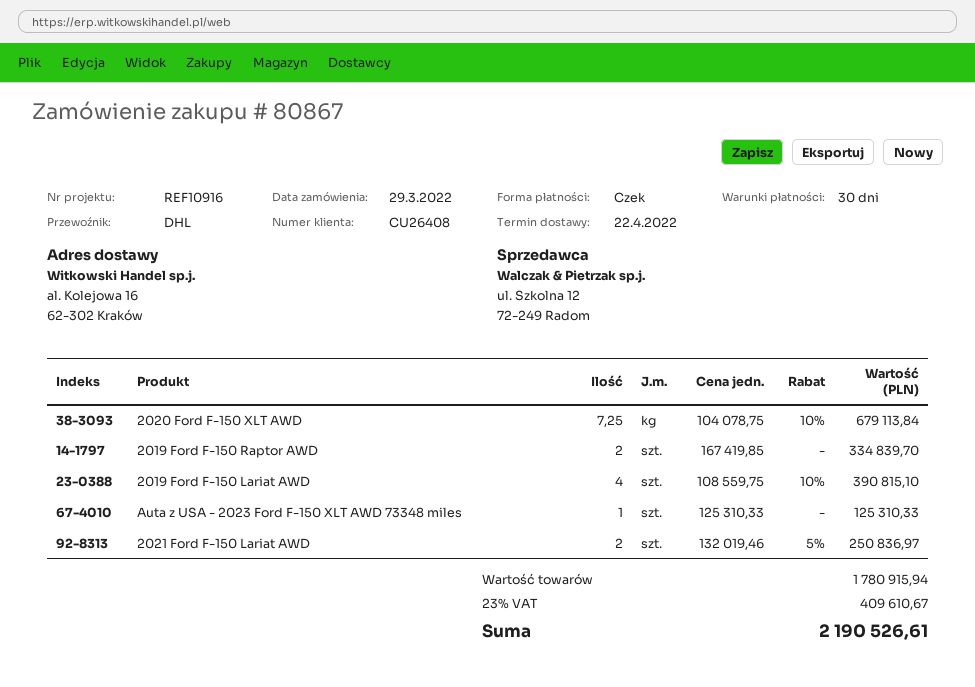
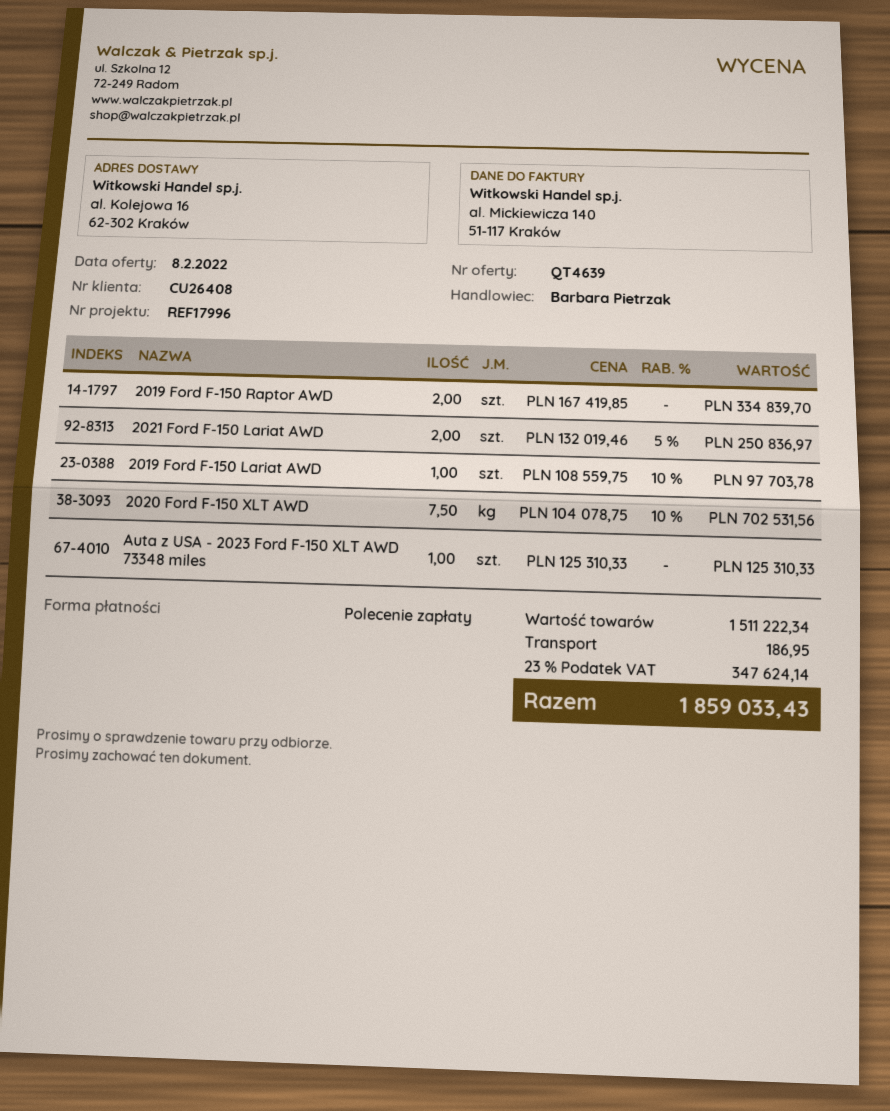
reference: REF10916 -> REF17996
payment method: cheque -> direct debit
2020 Ford F-150 XLT AWD: 7.25 x 104078.75 - 10% = 679113.84 -> 7.5 x 104078.75 - 10% = 702531.56
2019 Ford F-150 Lariat AWD: 4 x 108559.75 - 10% = 390815.10 -> 1 x 108559.75 - 10% = 97703.78
subtotal: 1780915.94 -> 1511222.34
shipping: none -> 186.95
tax: 23% = 409610.67 -> 23% = 347624.14
total: 2190526.61 -> 1859033.43

